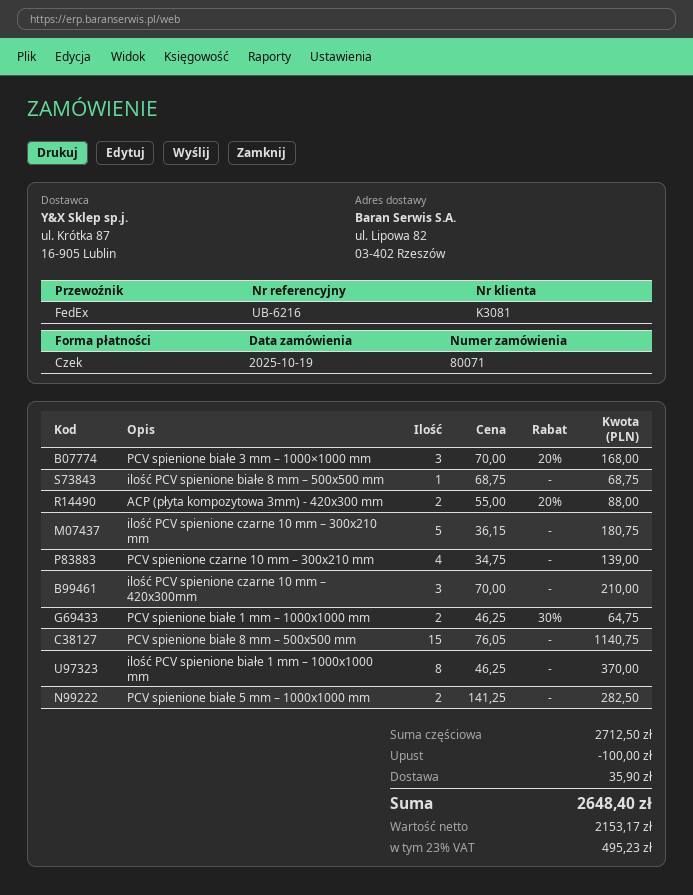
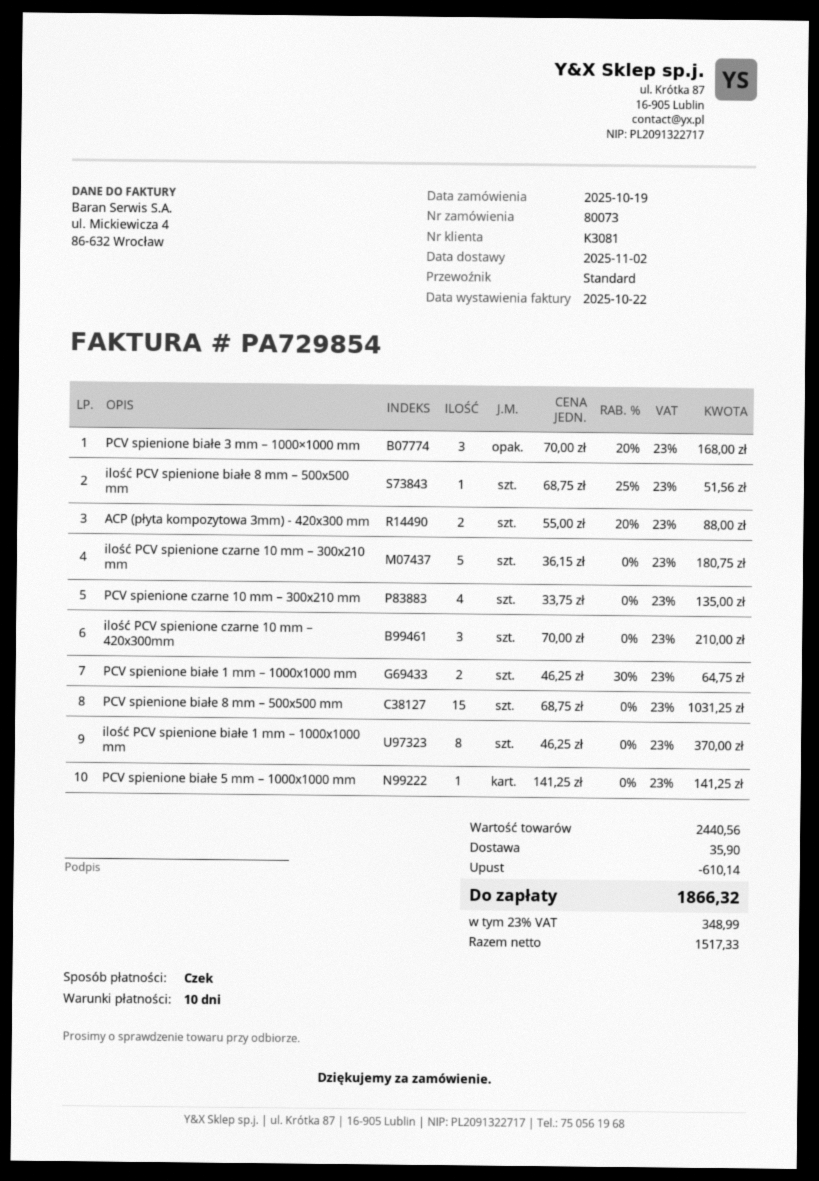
order number: 80071 -> 80073
shipping method: FedEx -> standard
ilość PCV spienione białe 8 mm – 500x500 mm: 1 x 68.75 = 68.75 -> 1 x 68.75 - 25% = 51.56
PCV spienione czarne 10 mm – 300x210 mm: 4 x 34.75 = 139.00 -> 4 x 33.75 = 135.00
PCV spienione białe 8 mm – 500x500 mm: 15 x 76.05 = 1140.75 -> 15 x 68.75 = 1031.25
PCV spienione białe 5 mm – 1000x1000 mm: 2 x 141.25 = 282.50 -> 1 x 141.25 = 141.25
subtotal: 2712.50 -> 2440.56
discount: 100.00 -> 610.14
net: 2153.17 -> 1517.33
tax: 23% = 495.23 -> 23% = 348.99
total: 2648.40 -> 1866.32

